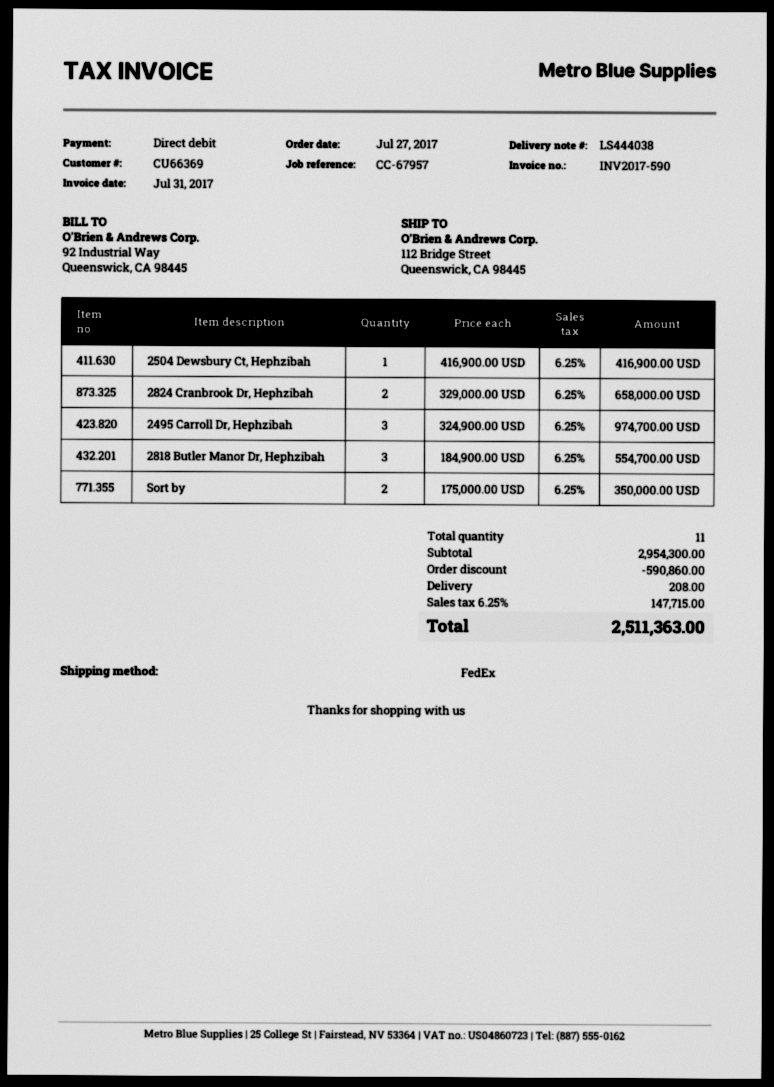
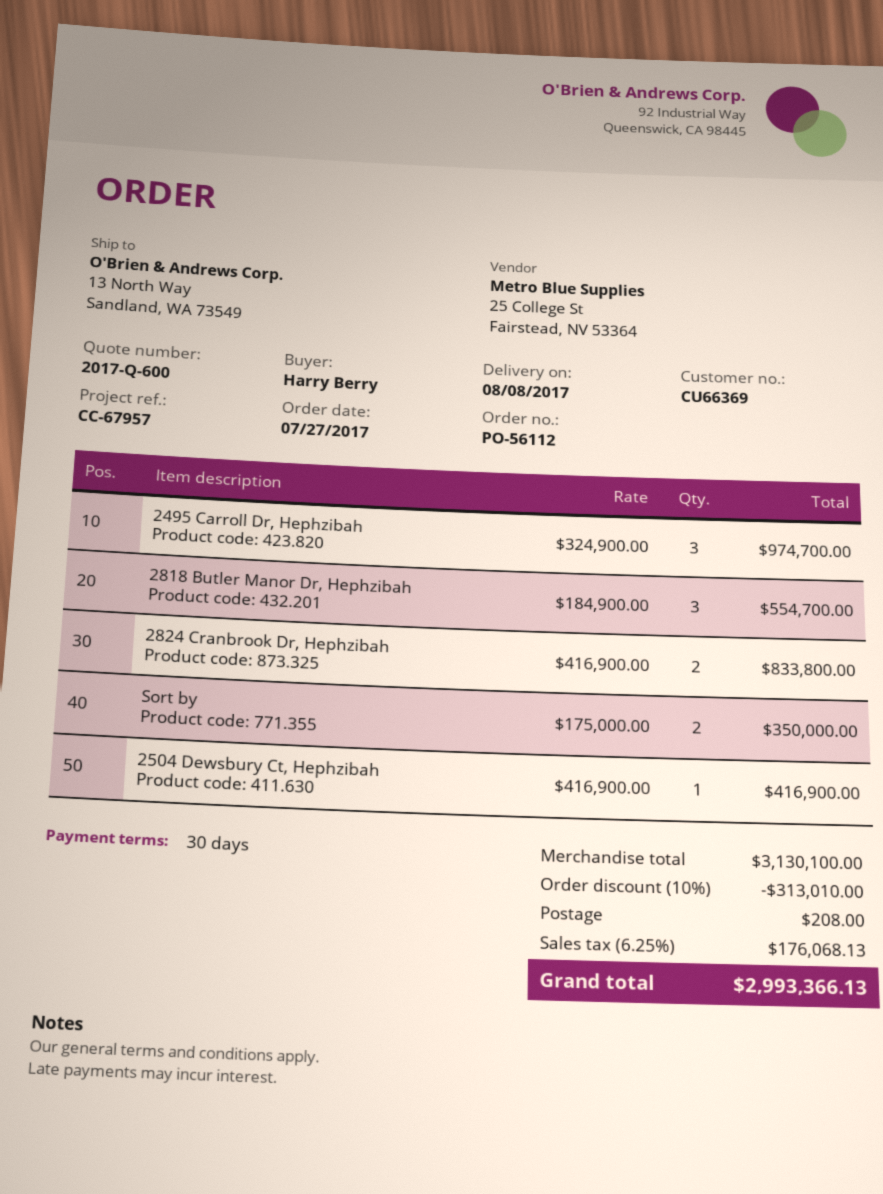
ship to: 112 Bridge Street, Queenswick, CA 98445 -> 13 North Way, Sandland, WA 73549
2824 Cranbrook Dr, Hephzibah: 2 x 329000.00 = 658000.00 -> 2 x 416900.00 = 833800.00
subtotal: 2954300.00 -> 3130100.00
discount: 590860.00 -> 313010.00
tax: 6.25% = 147715.00 -> 6.25% = 176068.13
total: 2511363.00 -> 2993366.13

